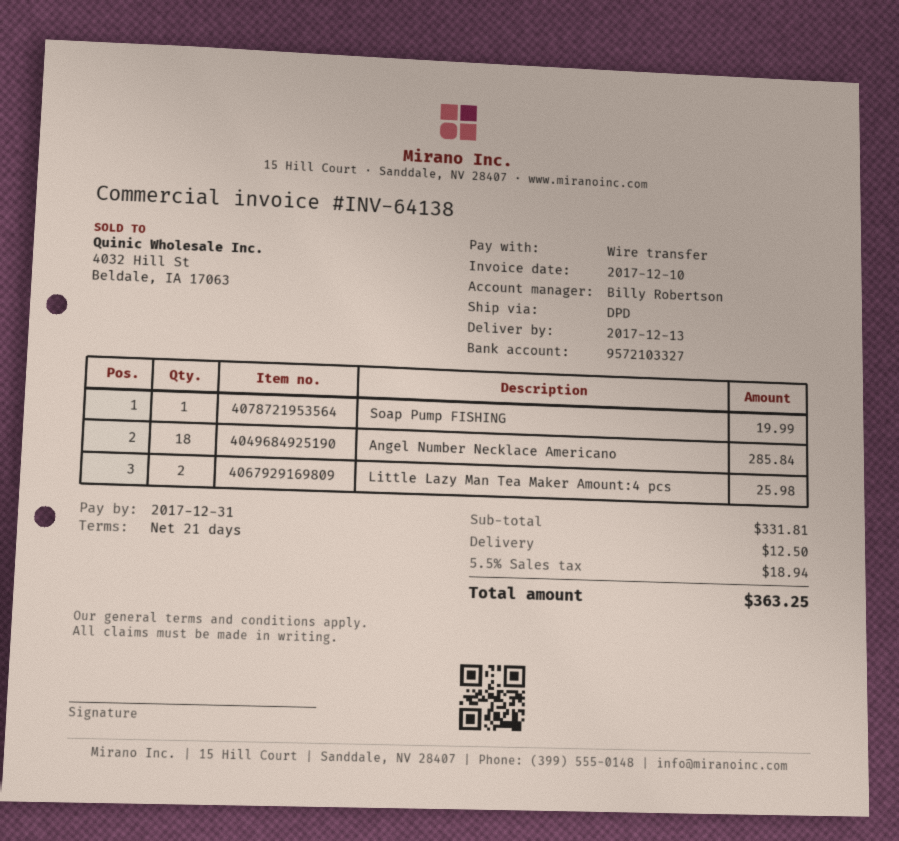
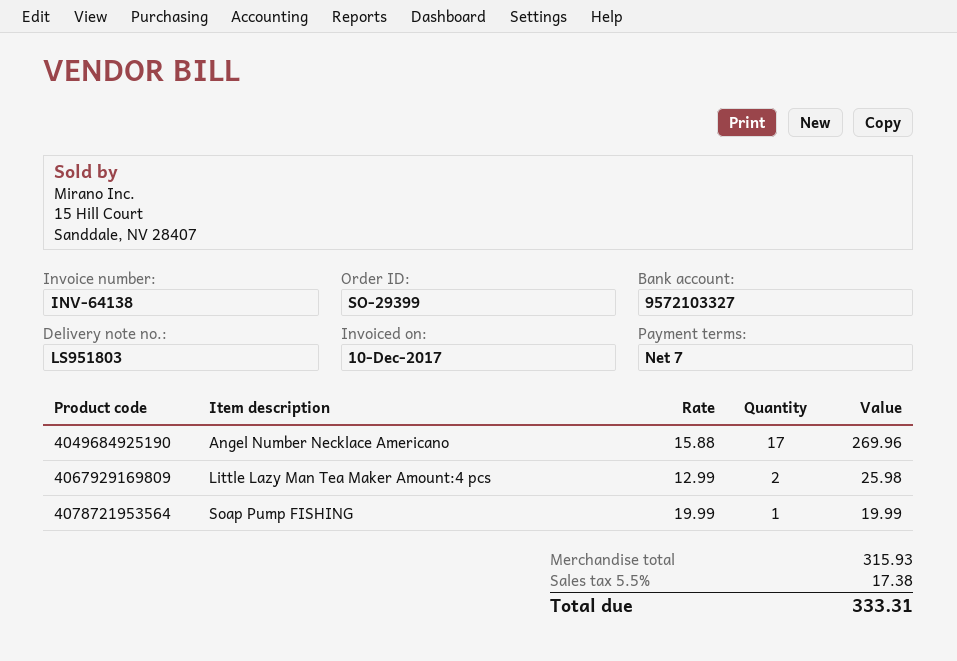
payment terms: 21 days -> 7 days
Angel Number Necklace Americano: 18 for 285.84 -> 17 for 269.96
subtotal: 331.81 -> 315.93
shipping: 12.50 -> none
tax: 5.5% = 18.94 -> 5.5% = 17.38
total: 363.25 -> 333.31

